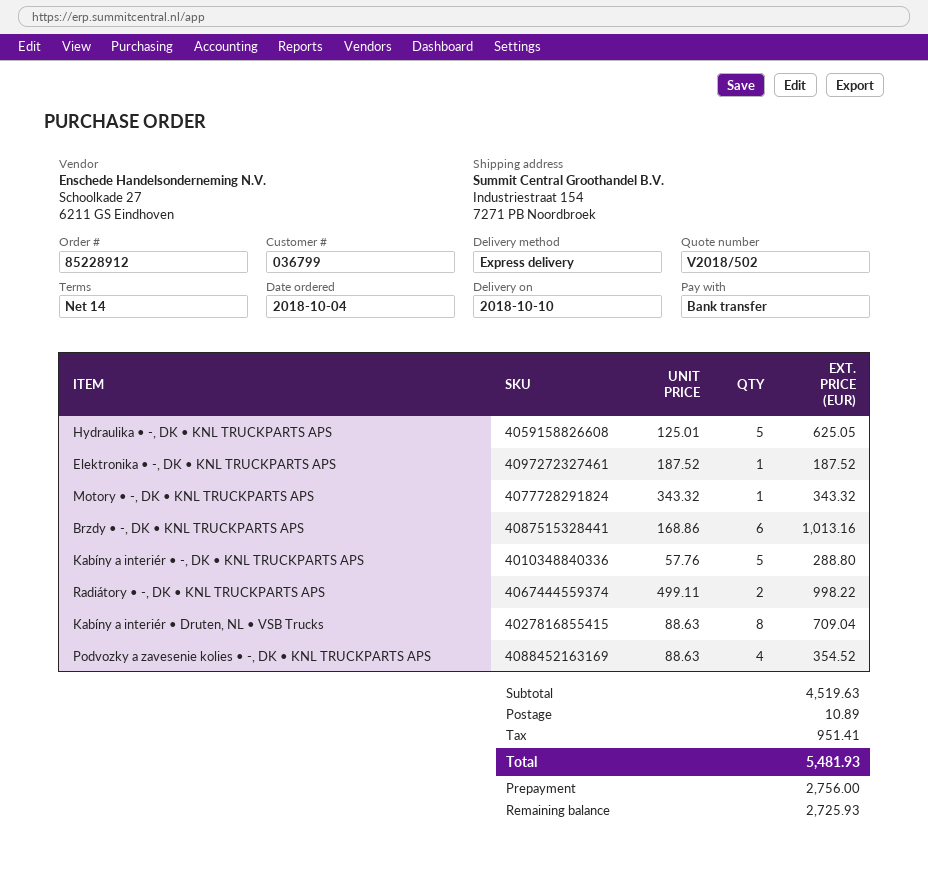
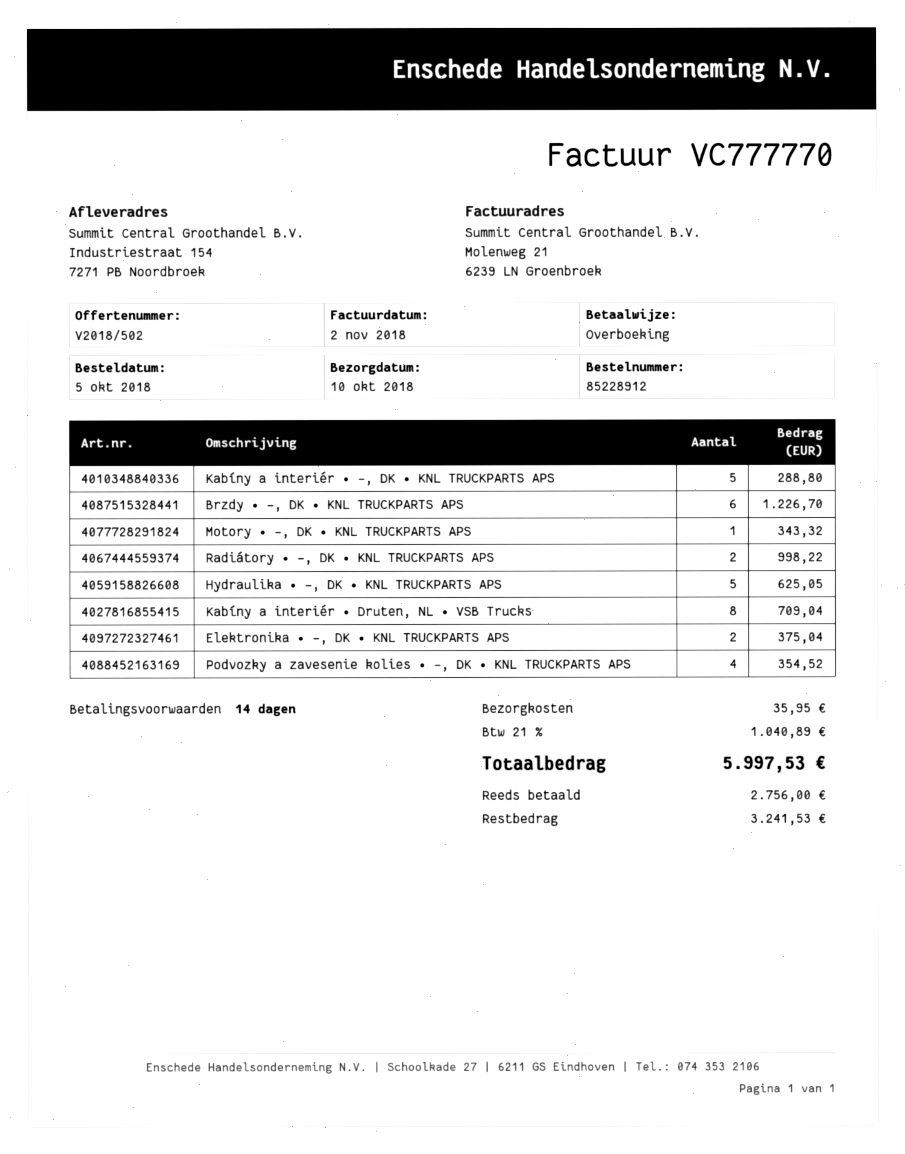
order date: 2018-10-04 -> 2018-10-05
Elektronika • -, DK • KNL TRUCKPARTS APS: 1 for 187.52 -> 2 for 375.04
Brzdy • -, DK • KNL TRUCKPARTS APS: 6 for 1013.16 -> 6 for 1226.70
shipping: 10.89 -> 35.95
tax: 951.41 -> 1040.89
total: 5481.93 -> 5997.53
balance: 2725.93 -> 3241.53

